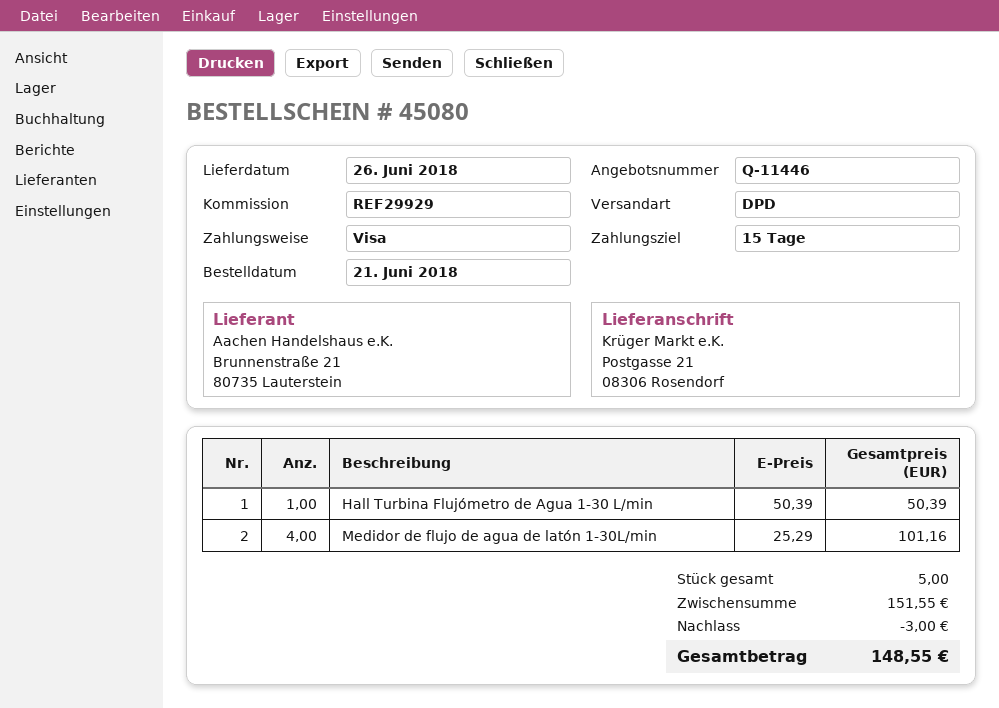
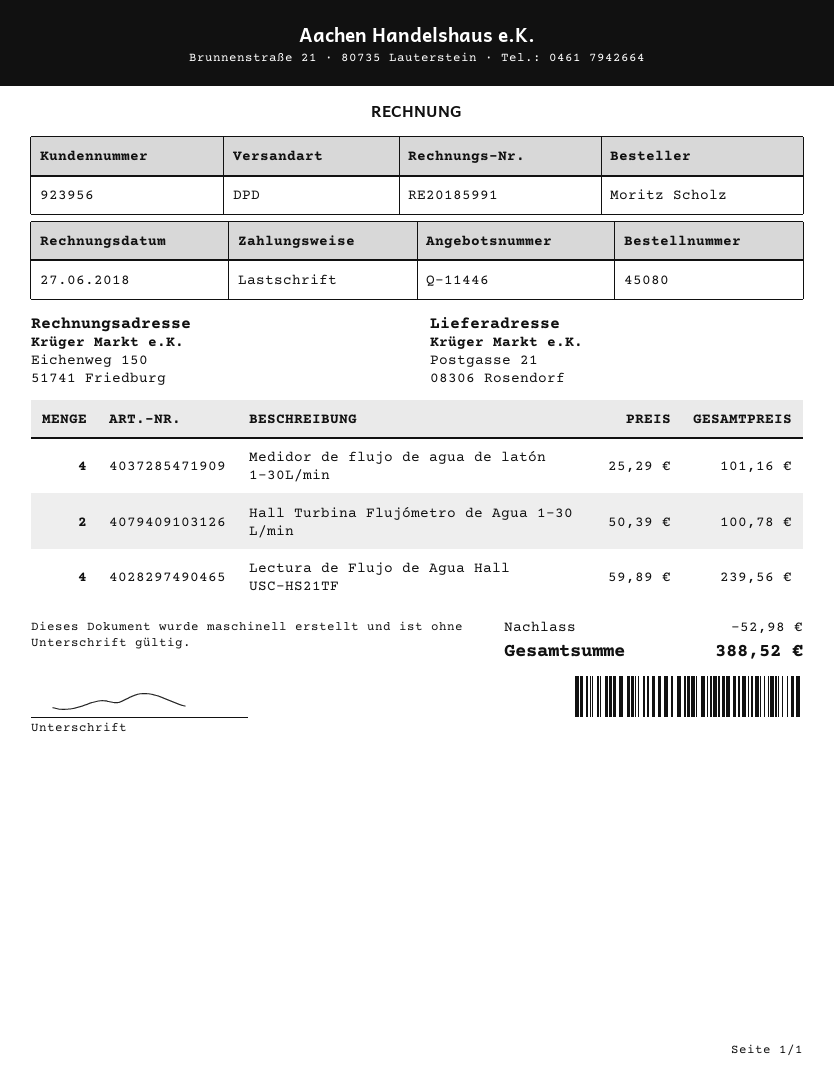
payment method: Visa -> direct debit
Hall Turbina Flujómetro de Agua 1‑30 L/min: 1 x 50.39 = 50.39 -> 2 x 50.39 = 100.78
Lectura de Flujo de Agua Hall USC‑HS21TF: none -> 4 x 59.89 = 239.56
discount: 3.00 -> 52.98
total: 148.55 -> 388.52

